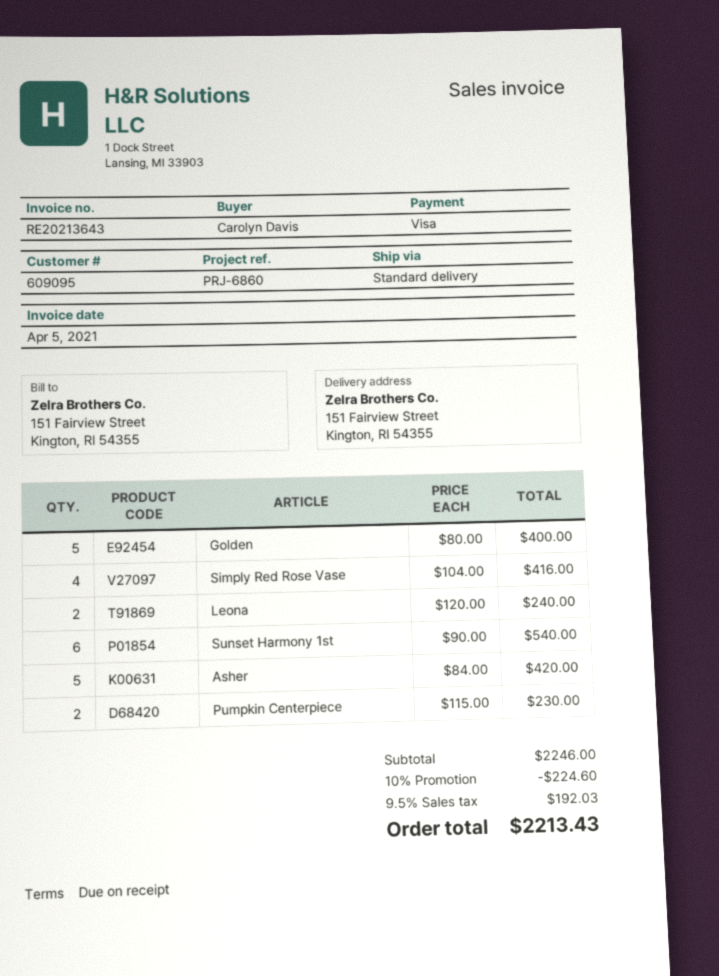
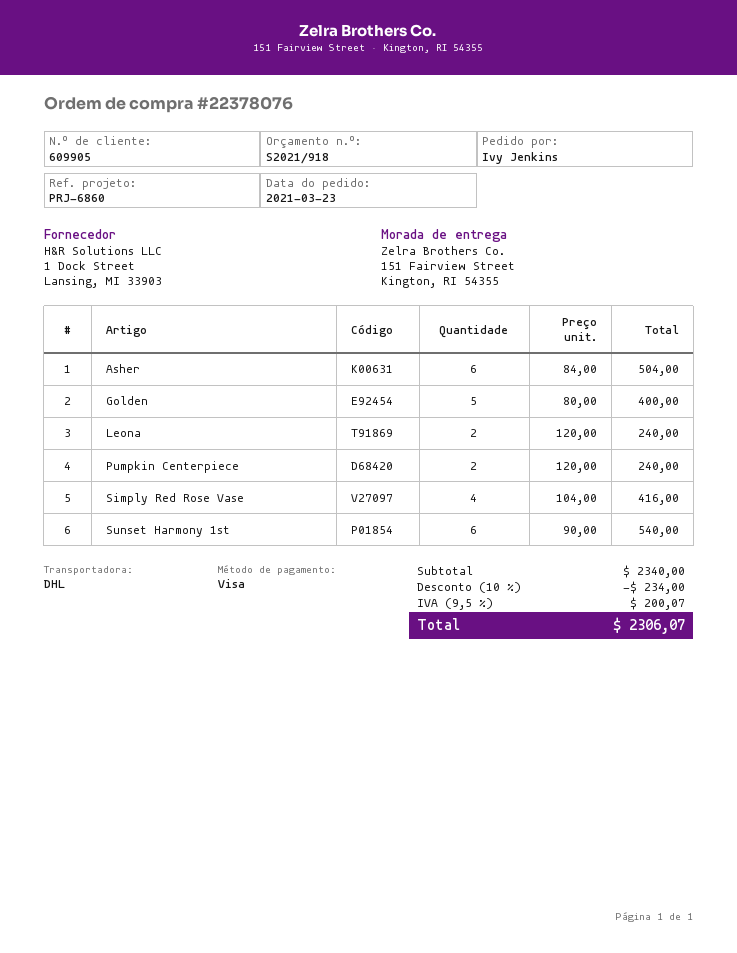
customer number: 609095 -> 609905
ordered by: Carolyn Davis -> Ivy Jenkins
shipping method: standard -> DHL
Asher: 5 x 84.00 = 420.00 -> 6 x 84.00 = 504.00
Pumpkin Centerpiece: 2 x 115.00 = 230.00 -> 2 x 120.00 = 240.00
subtotal: 2246.00 -> 2340.00
discount: 10% = 224.60 -> 10% = 234.00
tax: 9.5% = 192.03 -> 9.5% = 200.07
total: 2213.43 -> 2306.07

